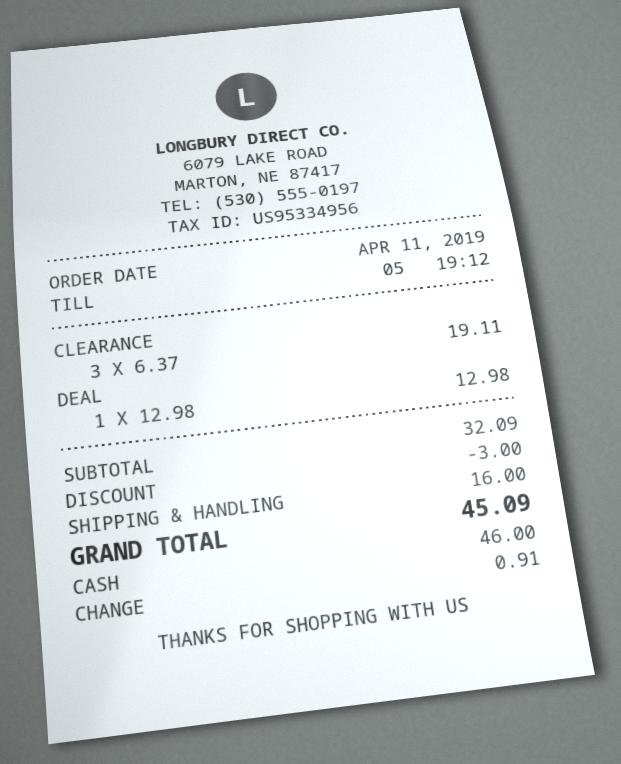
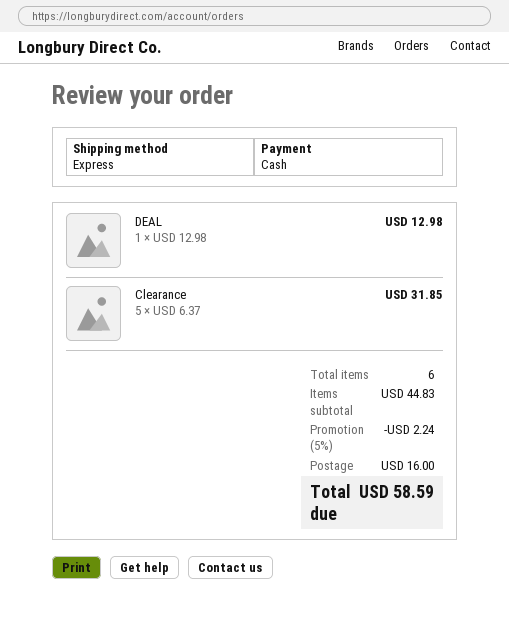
CLEARANCE: 3 x 6.37 = 19.11 -> 5 x 6.37 = 31.85
subtotal: 32.09 -> 44.83
discount: 3.00 -> 2.24
total: 45.09 -> 58.59

